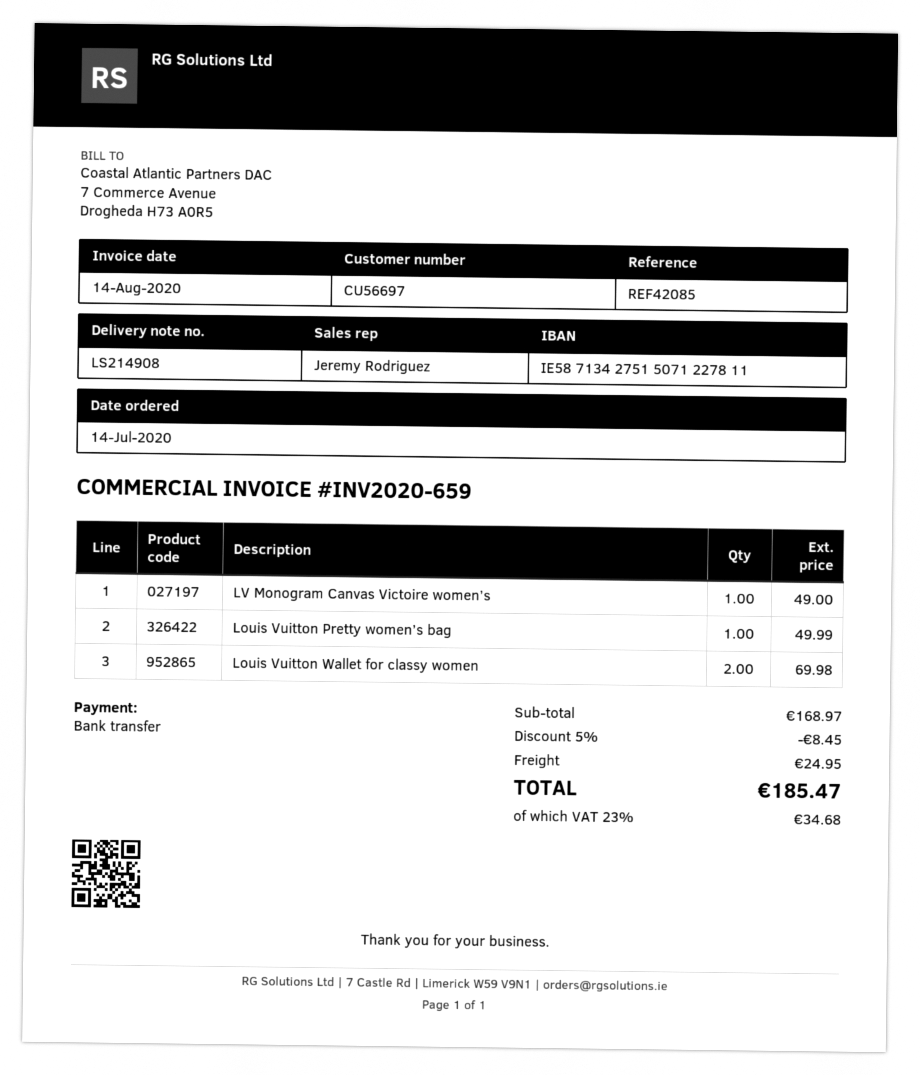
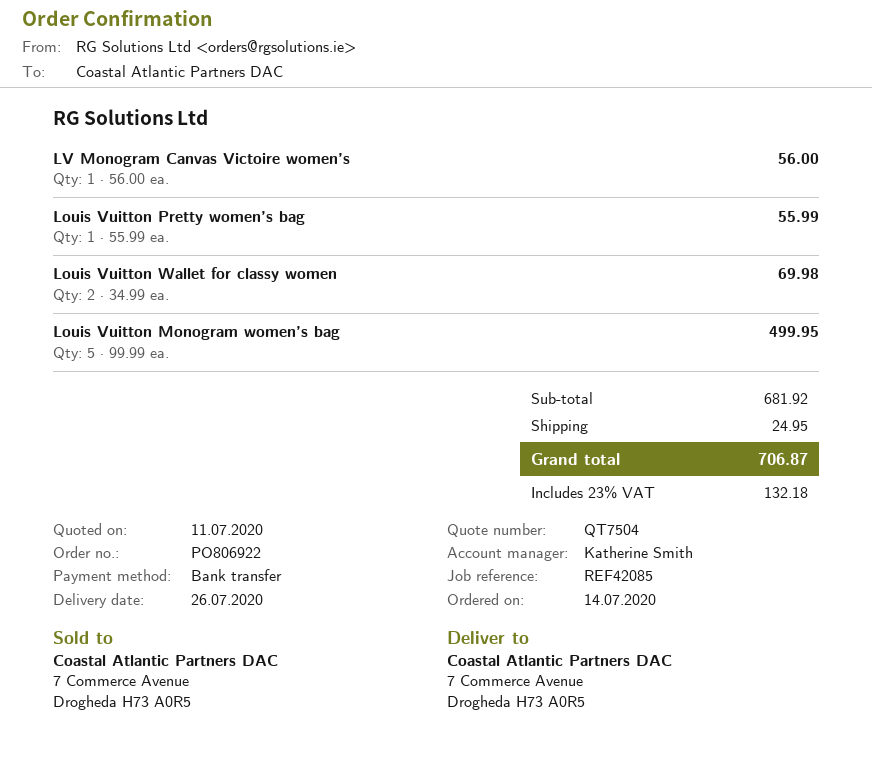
sales rep: Jeremy Rodriguez -> Katherine Smith
LV Monogram Canvas Victoire women’s: 1 for 49.00 -> 1 for 56.00
Louis Vuitton Pretty women’s bag: 1 for 49.99 -> 1 for 55.99
Louis Vuitton Monogram women’s bag: none -> 5 for 499.95
subtotal: 168.97 -> 681.92
discount: 5% = 8.45 -> none
tax: 23% = 34.68 -> 23% = 132.18
total: 185.47 -> 706.87

